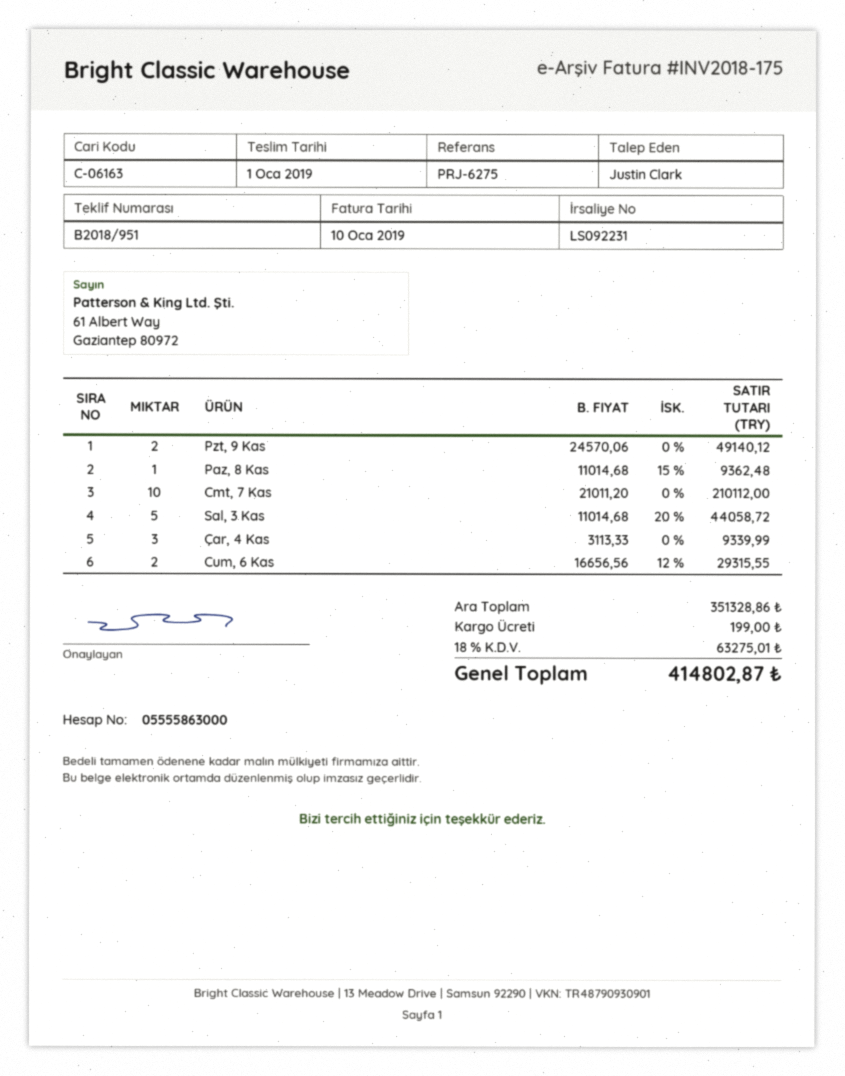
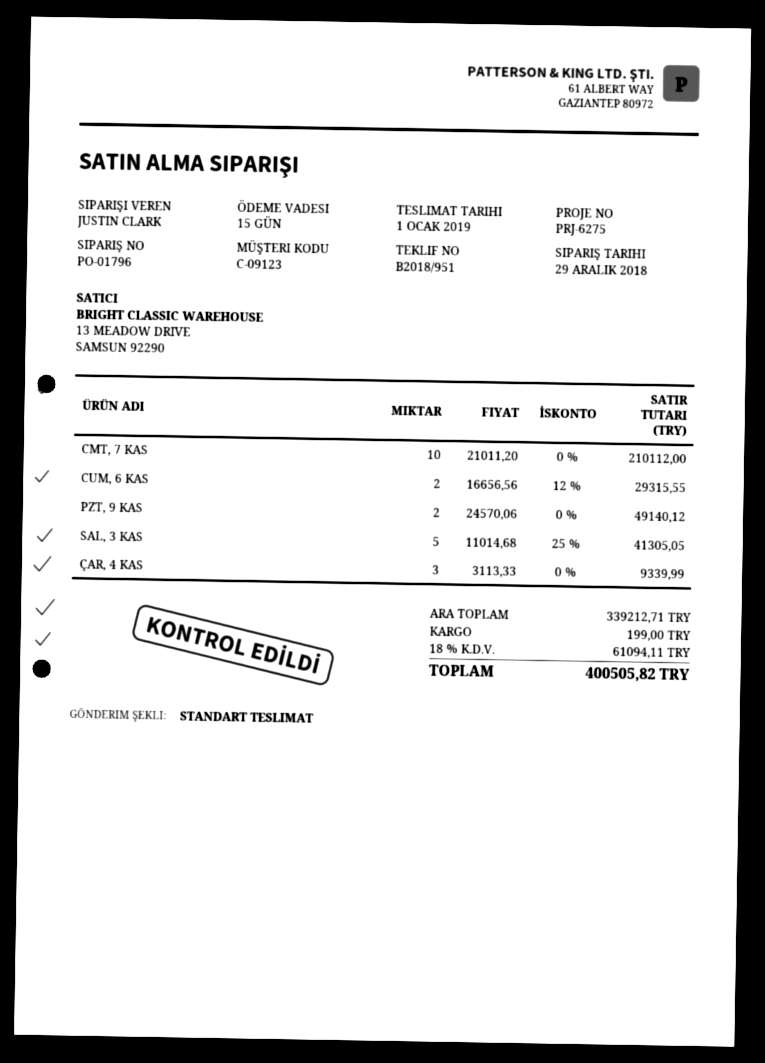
customer number: C-06163 -> C-09123
Paz, 8 Kas: 1 x 11014.68 - 15% = 9362.48 -> none
Sal, 3 Kas: 5 x 11014.68 - 20% = 44058.72 -> 5 x 11014.68 - 25% = 41305.05
subtotal: 351328.86 -> 339212.71
tax: 18% = 63275.01 -> 18% = 61094.11
total: 414802.87 -> 400505.82

